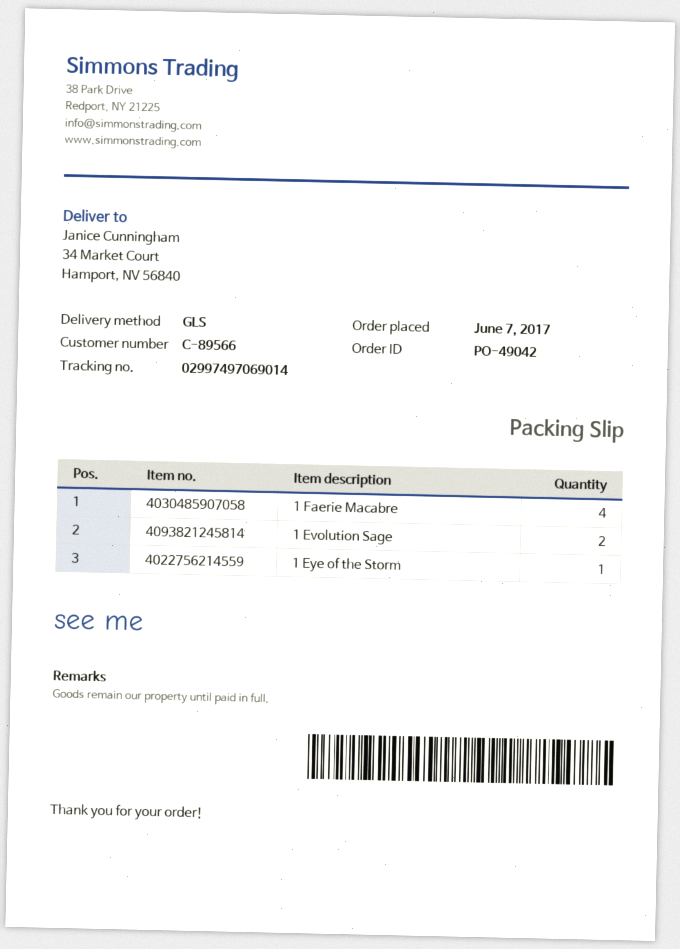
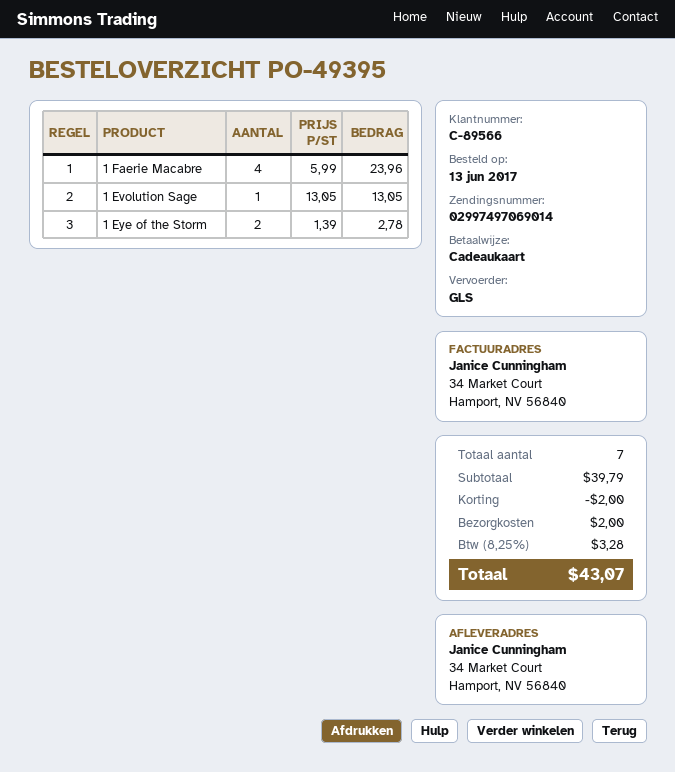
order number: PO-49042 -> PO-49395
order date: 2017-06-07 -> 2017-06-13
1 Evolution Sage: 2 -> 1
1 Eye of the Storm: 1 -> 2

